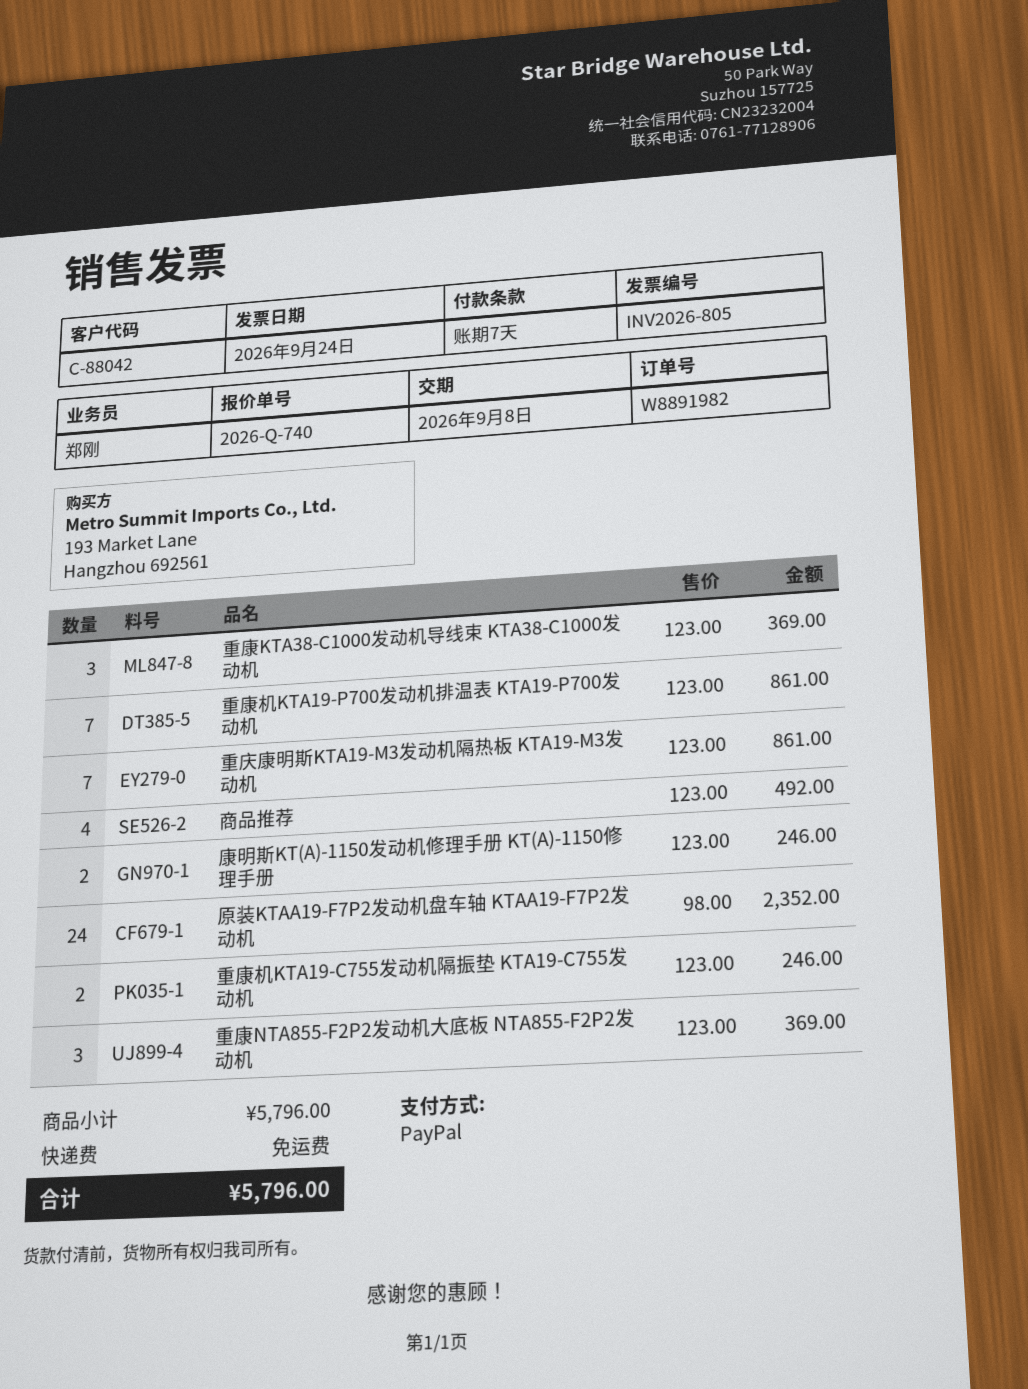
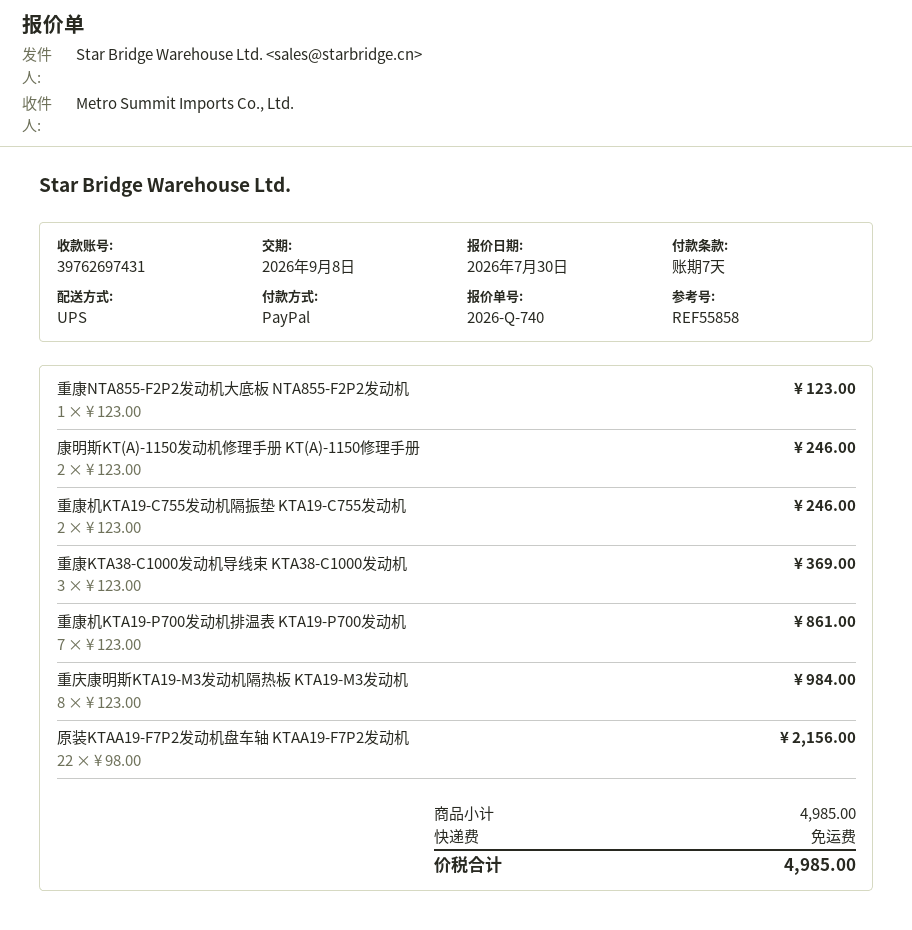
重庆康明斯KTA19-M3发动机隔热板 KTA19-M3发动机: 7 x 123.00 = 861.00 -> 8 x 123.00 = 984.00
商品推荐: 4 x 123.00 = 492.00 -> none
原装KTAA19-F7P2发动机盘车轴 KTAA19-F7P2发动机: 24 x 98.00 = 2352.00 -> 22 x 98.00 = 2156.00
重康NTA855-F2P2发动机大底板 NTA855-F2P2发动机: 3 x 123.00 = 369.00 -> 1 x 123.00 = 123.00
subtotal: 5796.00 -> 4985.00
total: 5796.00 -> 4985.00

